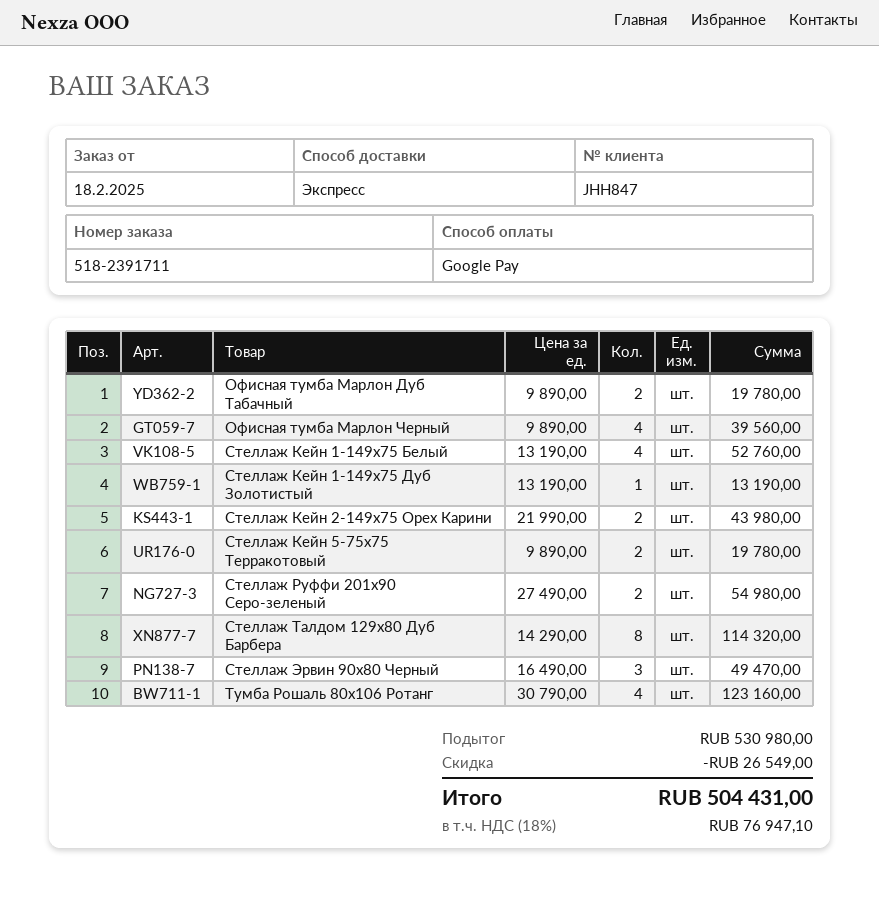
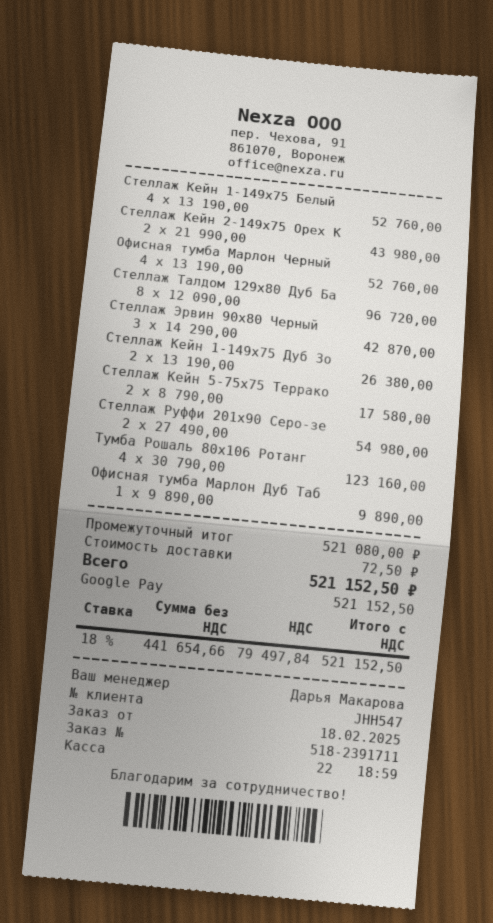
customer number: JHH847 -> JHH547
Офисная тумба Марлон Дуб Табачный: 2 x 9890.00 = 19780.00 -> 1 x 9890.00 = 9890.00
Офисная тумба Марлон Черный: 4 x 9890.00 = 39560.00 -> 4 x 13190.00 = 52760.00
Стеллаж Кейн 1-149x75 Дуб Золотистый: 1 x 13190.00 = 13190.00 -> 2 x 13190.00 = 26380.00
Стеллаж Кейн 5-75x75 Терракотовый: 2 x 9890.00 = 19780.00 -> 2 x 8790.00 = 17580.00
Стеллаж Талдом 129x80 Дуб Барбера: 8 x 14290.00 = 114320.00 -> 8 x 12090.00 = 96720.00
Стеллаж Эрвин 90x80 Черный: 3 x 16490.00 = 49470.00 -> 3 x 14290.00 = 42870.00
subtotal: 530980.00 -> 521080.00
discount: 26549.00 -> none
shipping: none -> 72.50
tax: 18% = 76947.10 -> 18% = 79497.84
total: 504431.00 -> 521152.50

